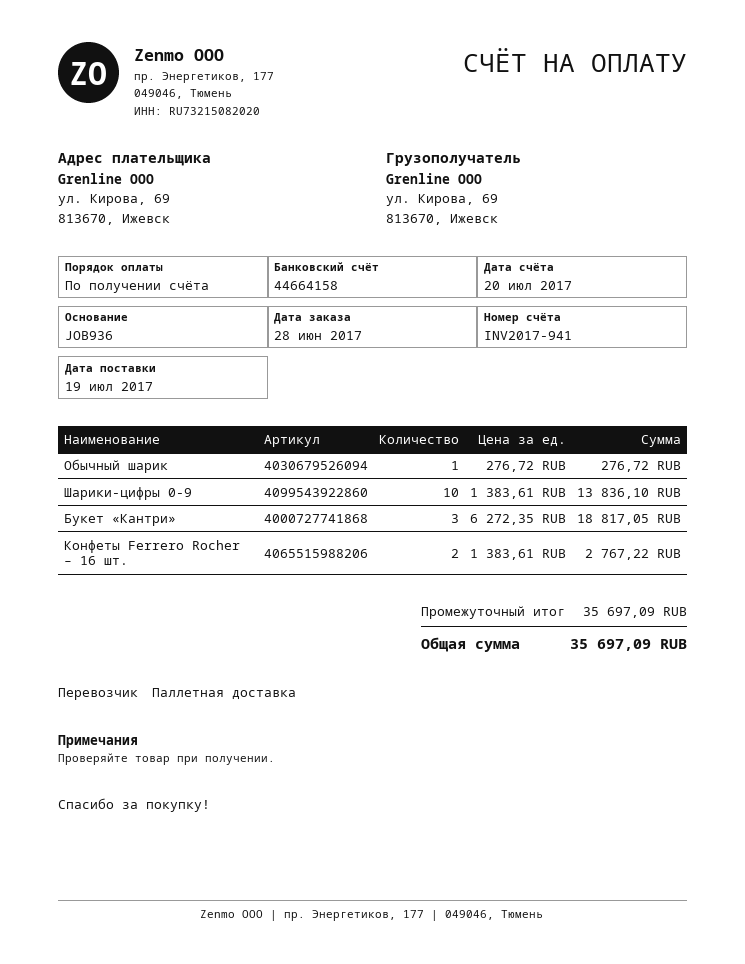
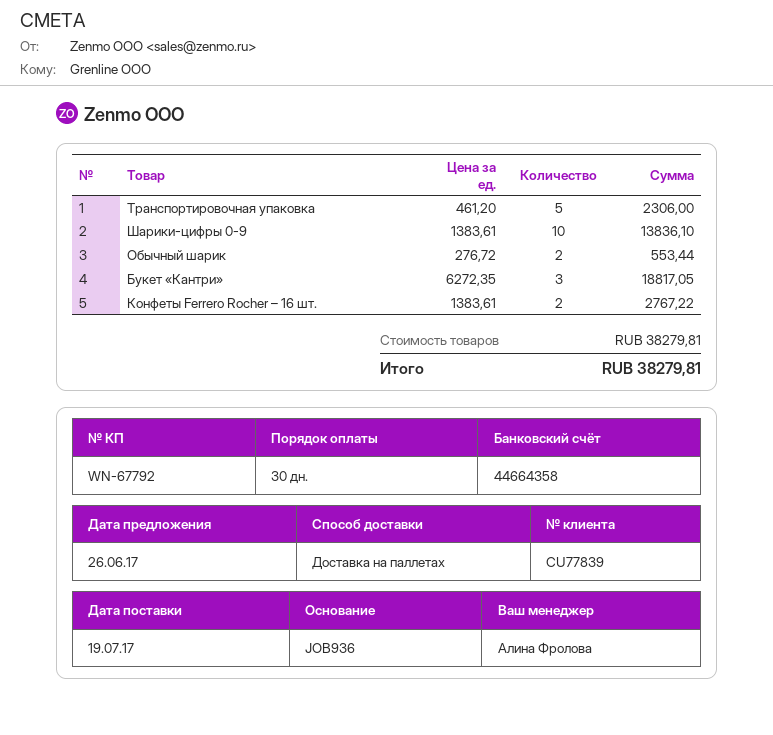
payment terms: on receipt -> 30 days
bank account: 44664158 -> 44664358
Обычный шарик: 1 x 276.72 = 276.72 -> 2 x 276.72 = 553.44
Транспортировочная упаковка: none -> 5 x 461.20 = 2306.00
subtotal: 35697.09 -> 38279.81
total: 35697.09 -> 38279.81

